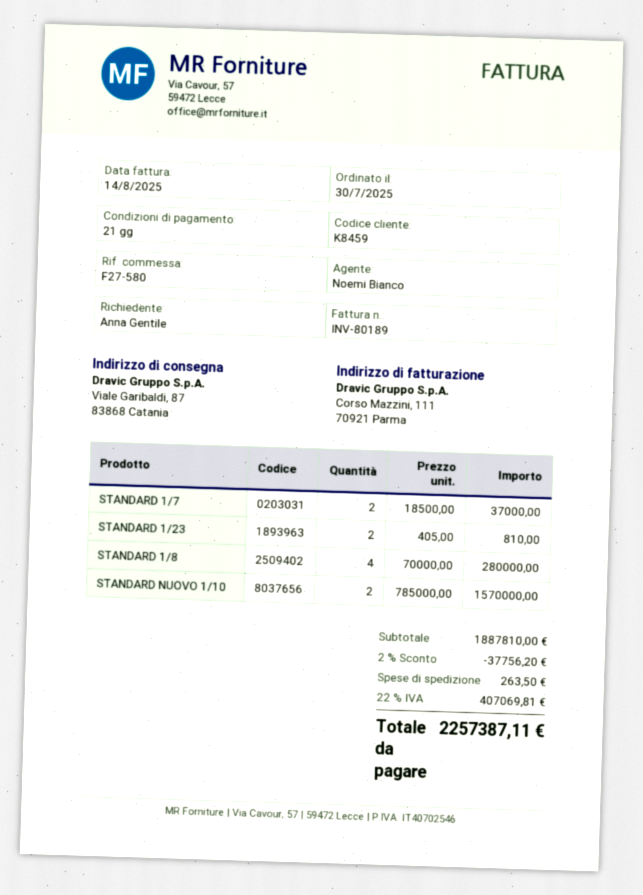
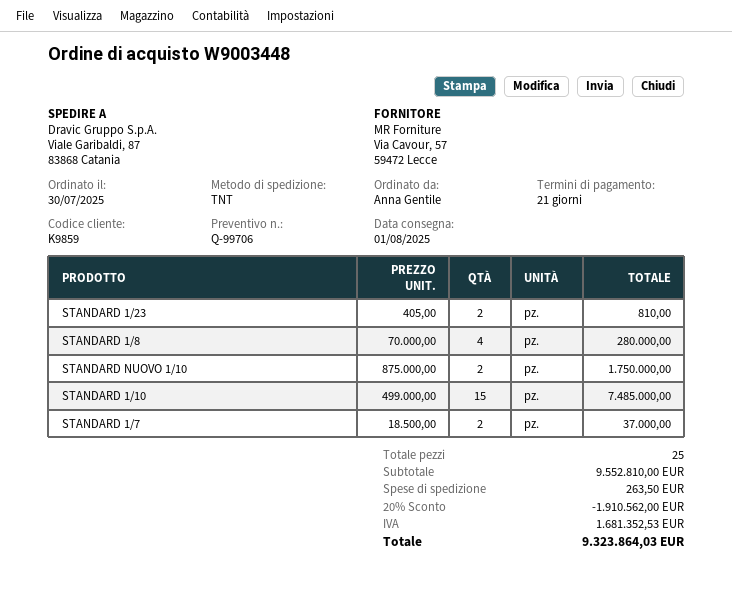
customer number: K8459 -> K9859
STANDARD NUOVO 1/10: 2 x 785000.00 = 1570000.00 -> 2 x 875000.00 = 1750000.00
STANDARD 1/10: none -> 15 x 499000.00 = 7485000.00
subtotal: 1887810.00 -> 9552810.00
discount: 2% = 37756.20 -> 20% = 1910562.00
tax: 407069.81 -> 1681352.53
total: 2257387.11 -> 9323864.03

